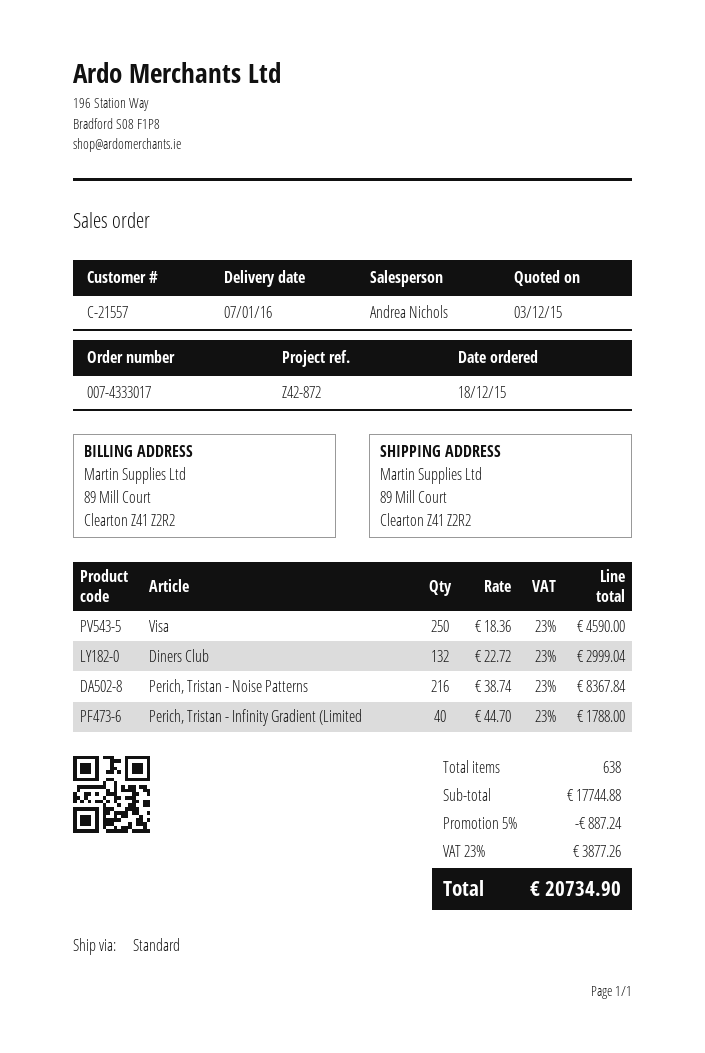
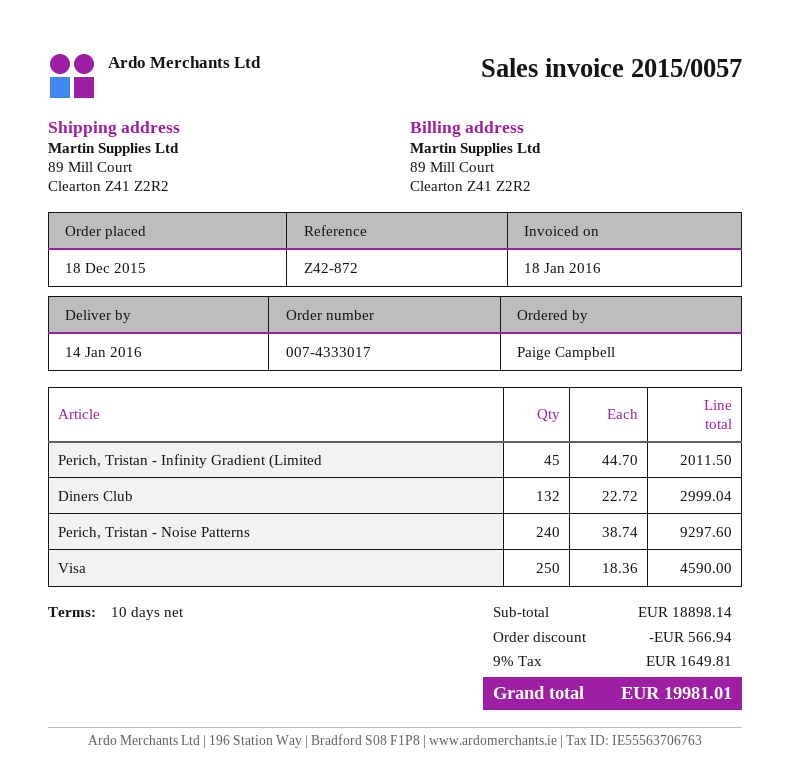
delivery date: 2016-01-07 -> 2016-01-14
Perich, Tristan - Noise Patterns: 216 x 38.74 = 8367.84 -> 240 x 38.74 = 9297.60
Perich, Tristan - Infinity Gradient (Limited: 40 x 44.70 = 1788.00 -> 45 x 44.70 = 2011.50
subtotal: 17744.88 -> 18898.14
discount: 887.24 -> 566.94
tax: 23% = 3877.26 -> 9% = 1649.81
total: 20734.90 -> 19981.01

